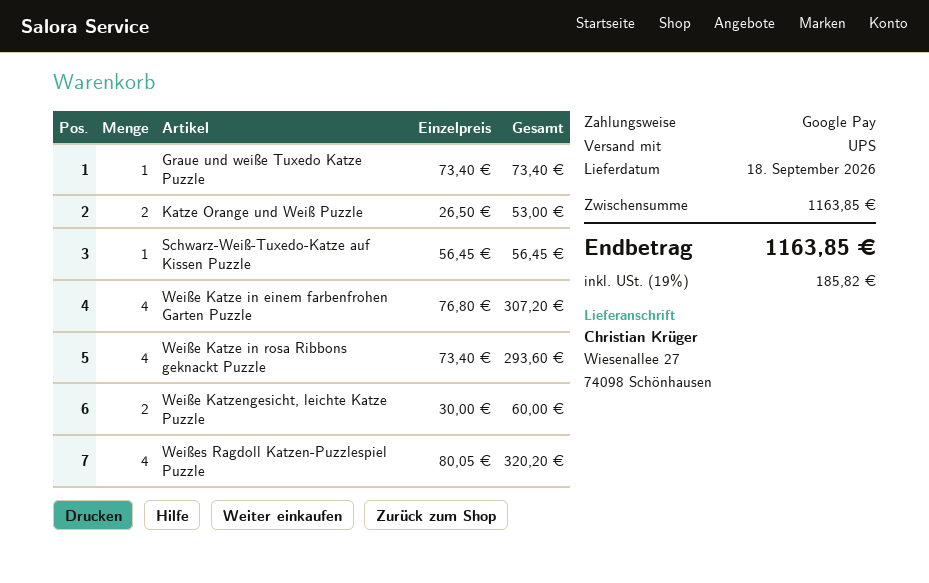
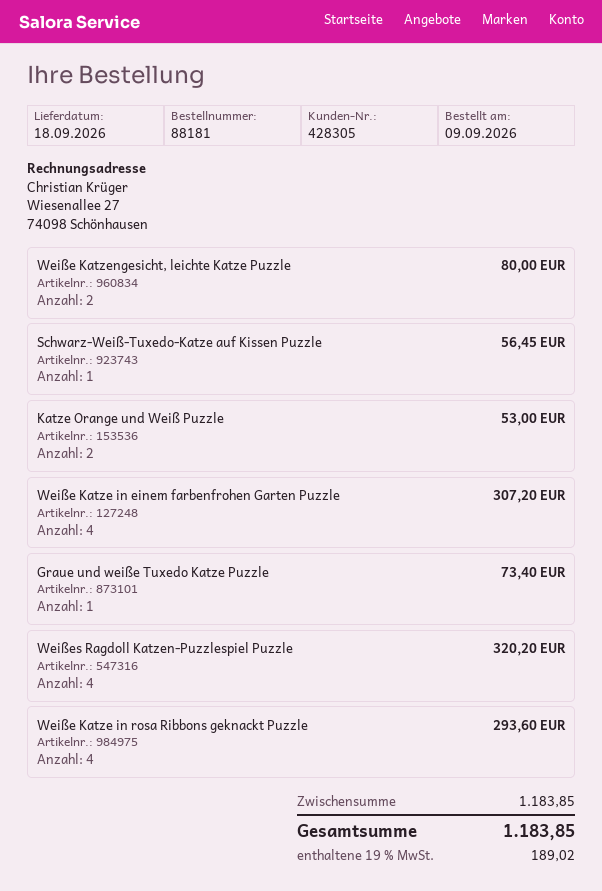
Weiße Katzengesicht, leichte Katze Puzzle: 2 for 60.00 -> 2 for 80.00
subtotal: 1163.85 -> 1183.85
tax: 19% = 185.82 -> 19% = 189.02
total: 1163.85 -> 1183.85

